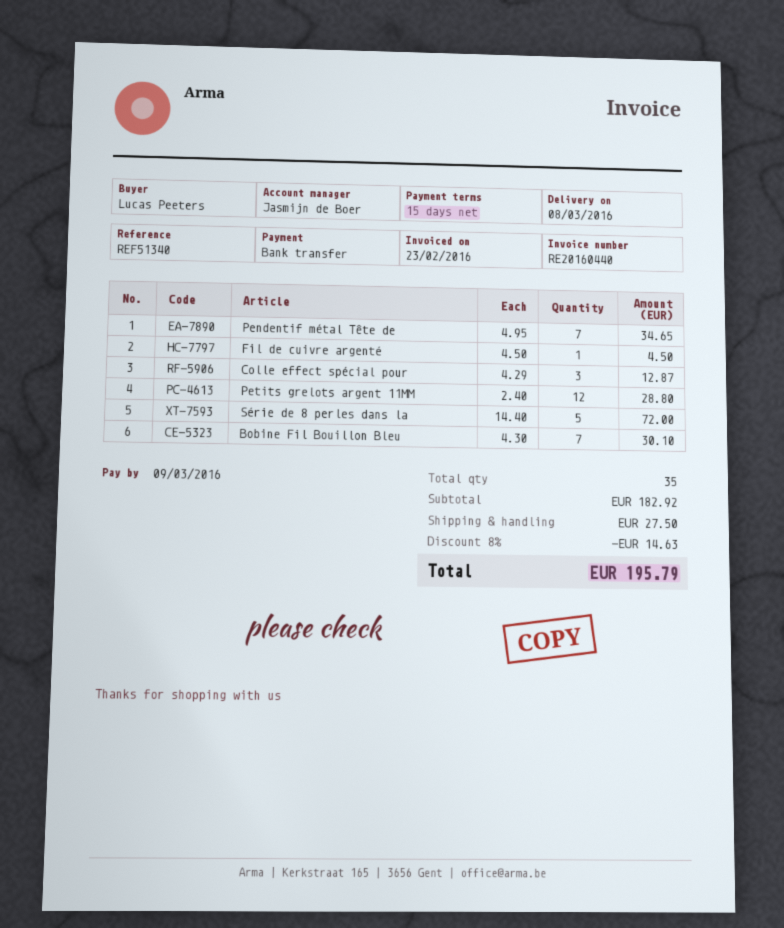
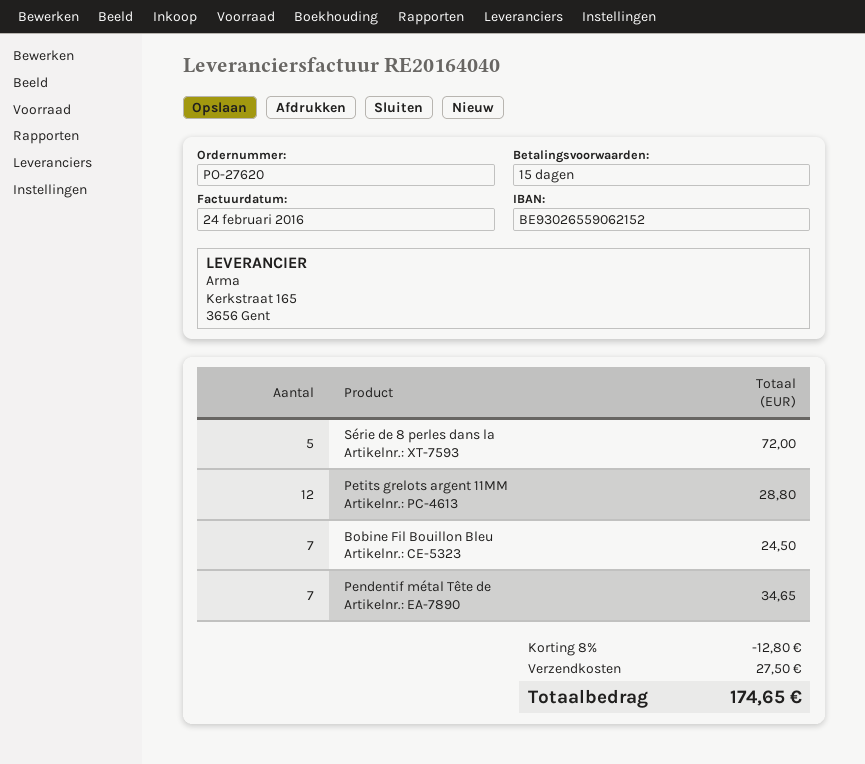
invoice number: RE20160440 -> RE20164040
invoice date: 2016-02-23 -> 2016-02-24
Fil de cuivre argenté: 1 for 4.50 -> none
Colle effect spécial pour: 3 for 12.87 -> none
Bobine Fil Bouillon Bleu: 7 for 30.10 -> 7 for 24.50
discount: 8% = 14.63 -> 8% = 12.80
total: 195.79 -> 174.65

